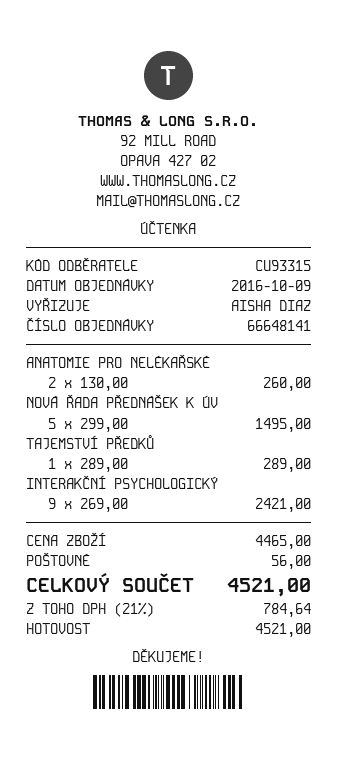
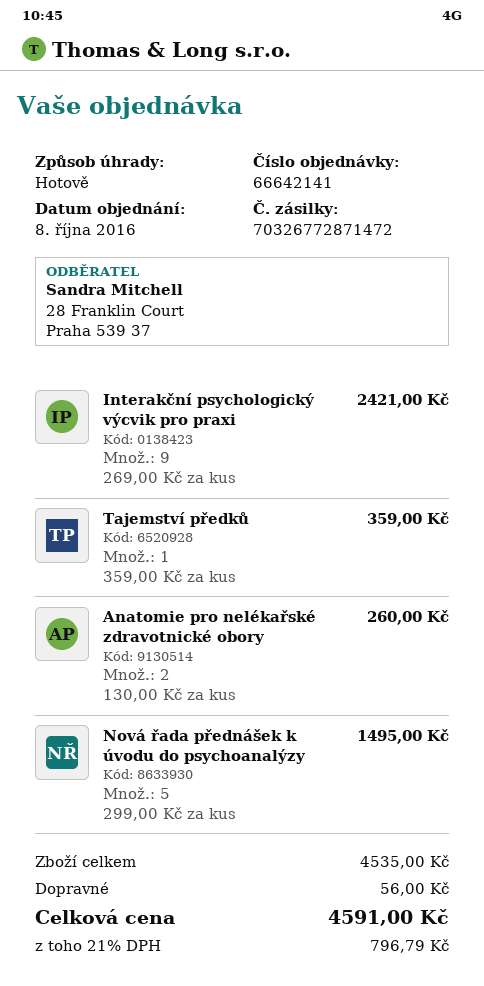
order number: 66648141 -> 66642141
order date: 2016-10-09 -> 2016-10-08
TAJEMSTVÍ PŘEDKŮ: 1 x 289.00 = 289.00 -> 1 x 359.00 = 359.00
subtotal: 4465.00 -> 4535.00
tax: 21% = 784.64 -> 21% = 796.79
total: 4521.00 -> 4591.00

